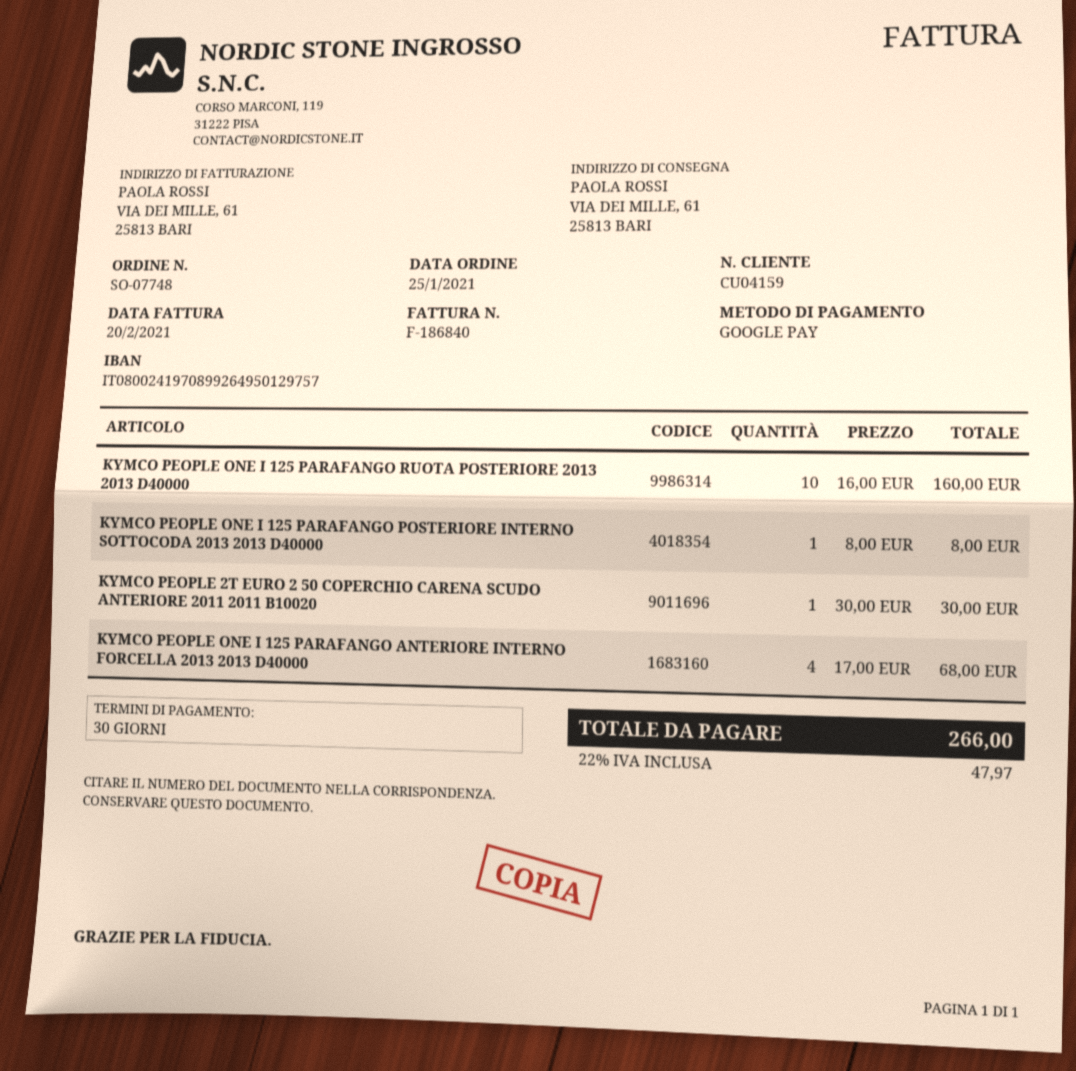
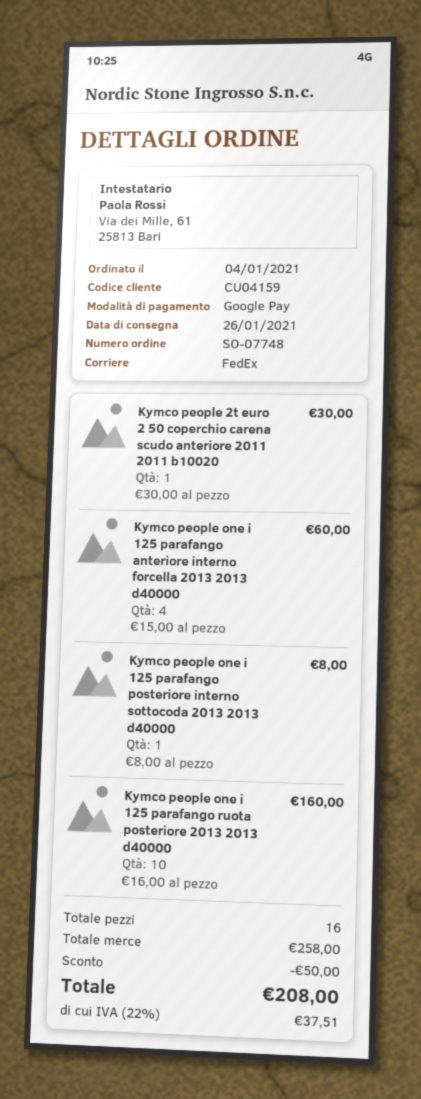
order date: 2021-01-25 -> 2021-01-04
KYMCO PEOPLE ONE I 125 PARAFANGO ANTERIORE INTERNO FORCELLA 2013 2013 D40000: 4 x 17.00 = 68.00 -> 4 x 15.00 = 60.00
discount: none -> 50.00
tax: 22% = 47.97 -> 22% = 37.51
total: 266.00 -> 208.00

